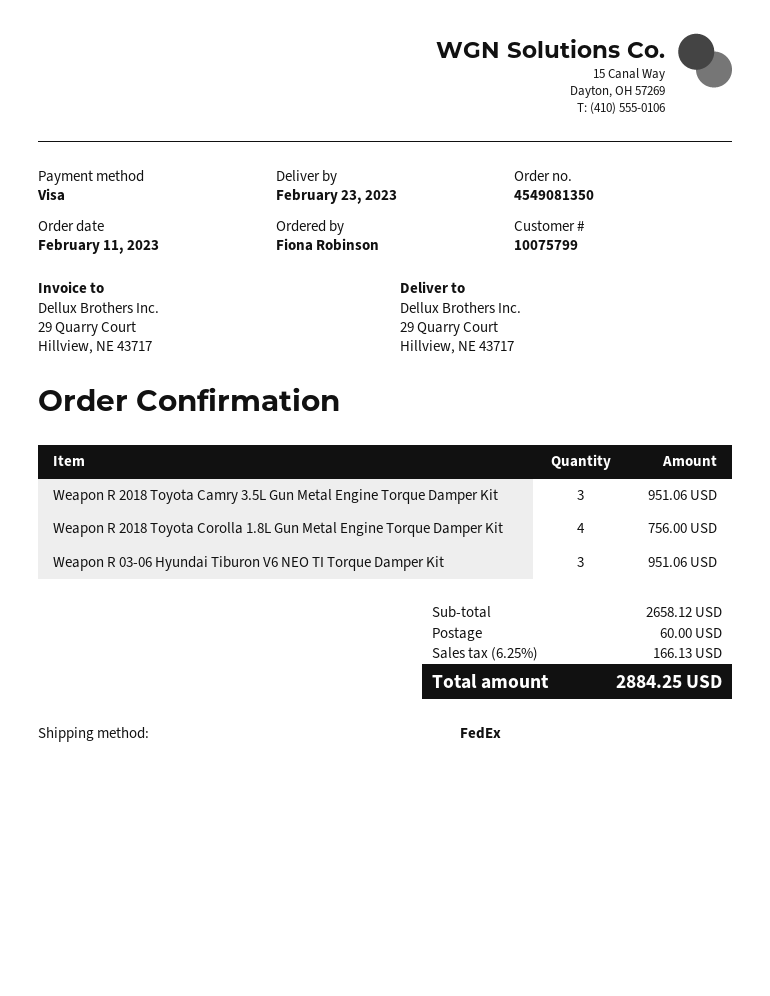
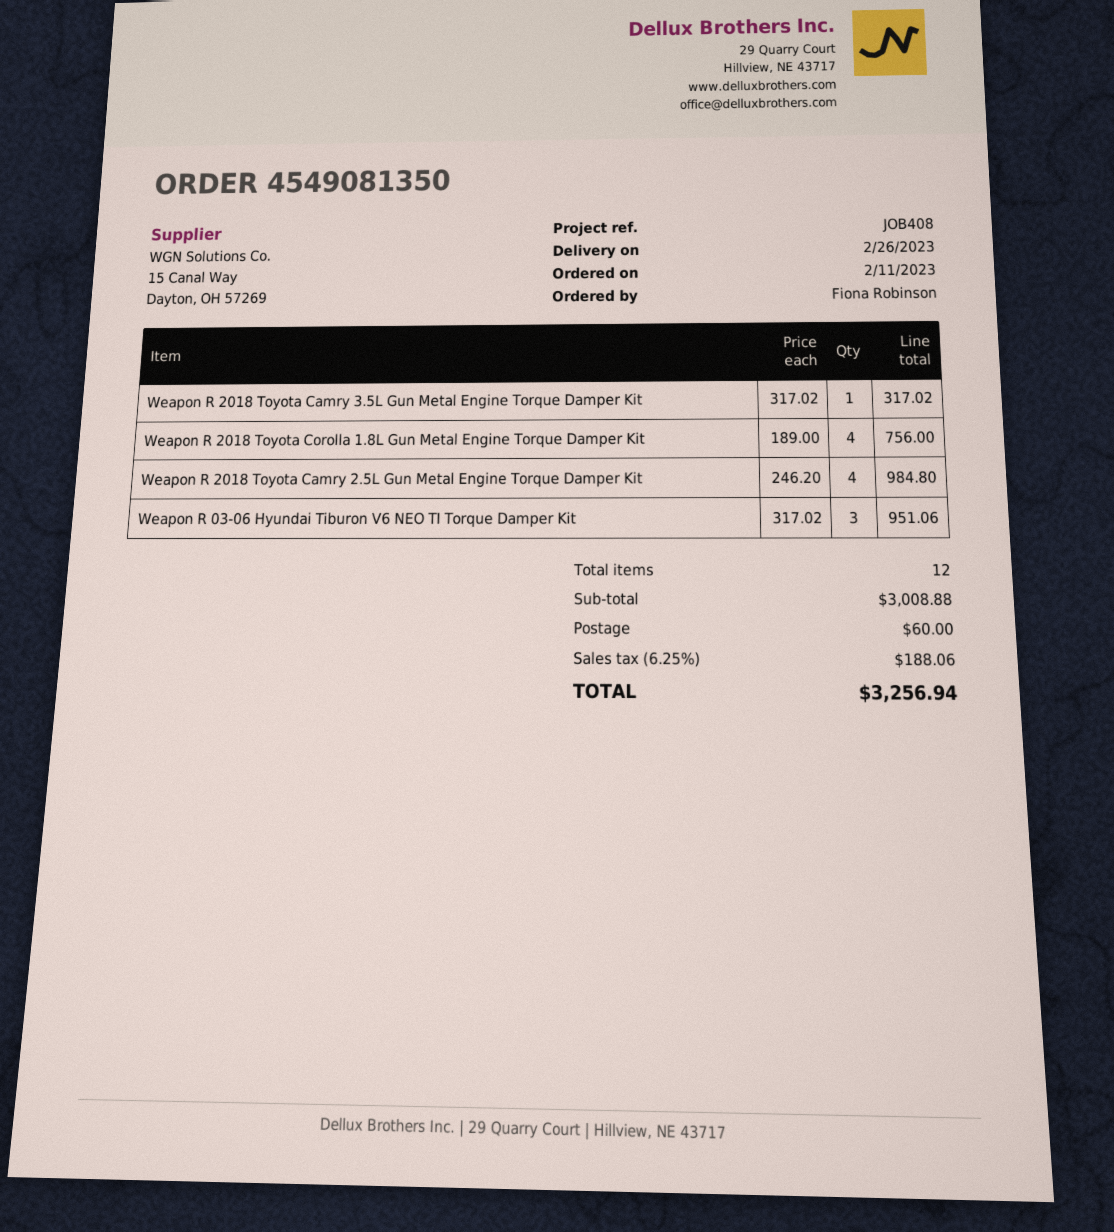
delivery date: 2023-02-23 -> 2023-02-26
Weapon R 2018 Toyota Camry 3.5L Gun Metal Engine Torque Damper Kit: 3 for 951.06 -> 1 for 317.02
Weapon R 2018 Toyota Camry 2.5L Gun Metal Engine Torque Damper Kit: none -> 4 for 984.80
subtotal: 2658.12 -> 3008.88
tax: 6.25% = 166.13 -> 6.25% = 188.06
total: 2884.25 -> 3256.94

